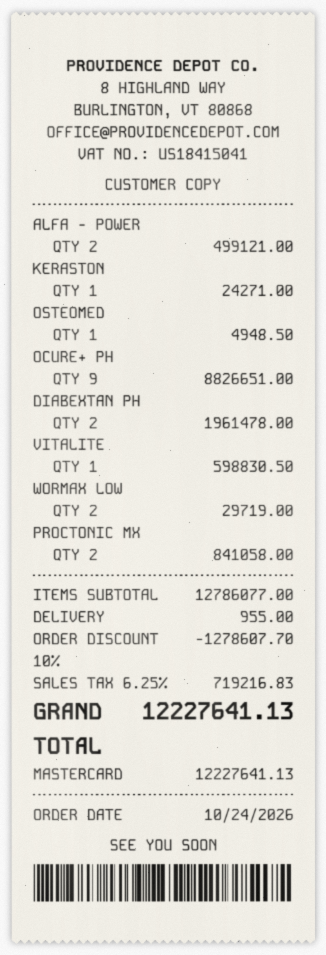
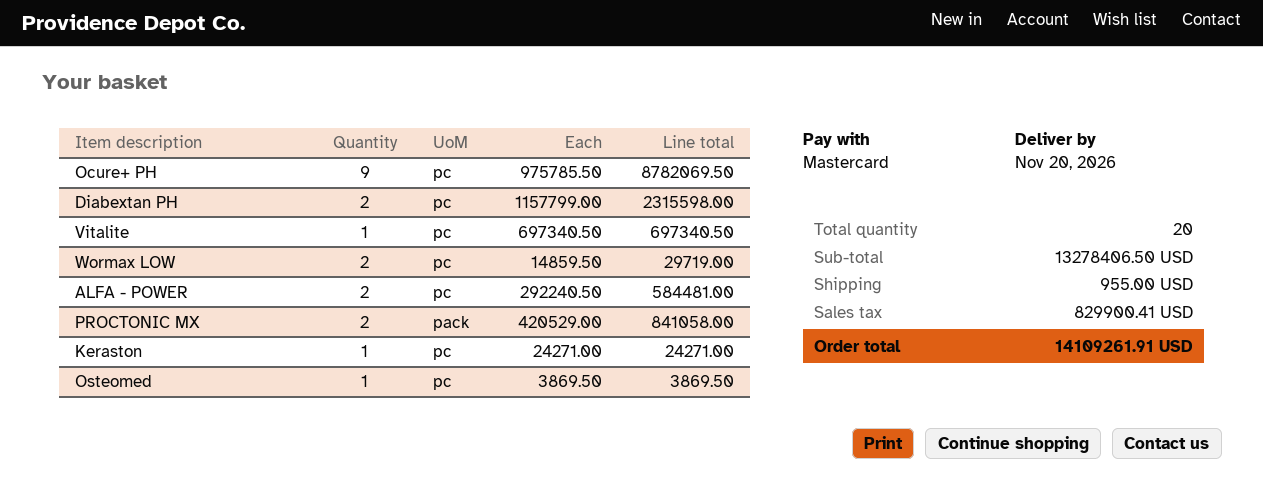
ALFA - POWER: 2 for 499121.00 -> 2 for 584481.00
OSTEOMED: 1 for 4948.50 -> 1 for 3869.50
OCURE+ PH: 9 for 8826651.00 -> 9 for 8782069.50
DIABEXTAN PH: 2 for 1961478.00 -> 2 for 2315598.00
VITALITE: 1 for 598830.50 -> 1 for 697340.50
subtotal: 12786077.00 -> 13278406.50
discount: 10% = 1278607.70 -> none
tax: 719216.83 -> 829900.41
total: 12227641.13 -> 14109261.91

